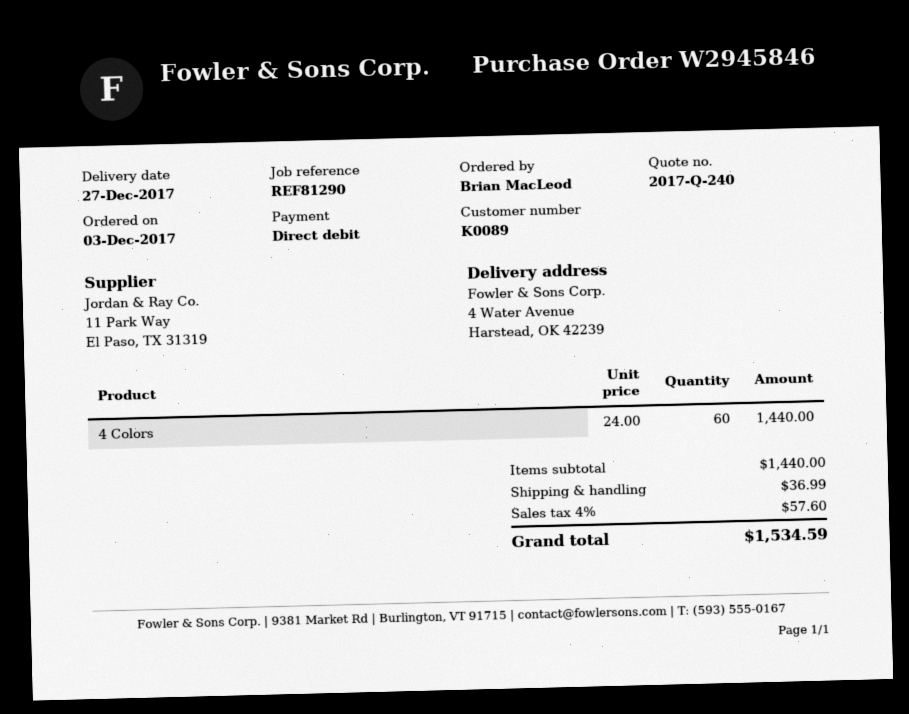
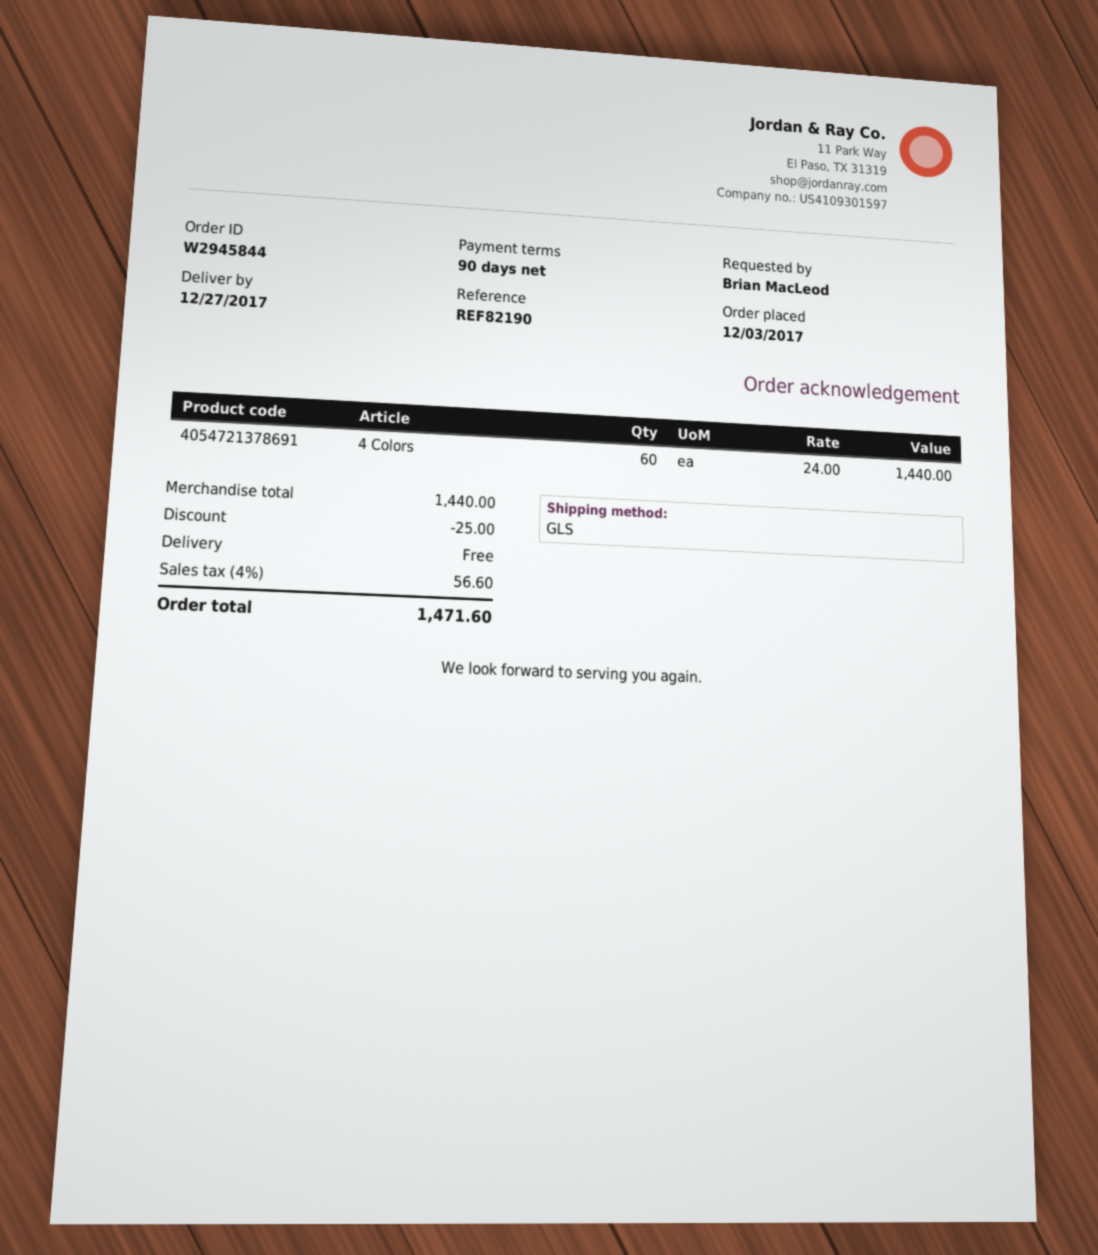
order number: W2945846 -> W2945844
reference: REF81290 -> REF82190
discount: none -> 25.00
shipping: 36.99 -> 0.00
tax: 4% = 57.60 -> 4% = 56.60
total: 1534.59 -> 1471.60

